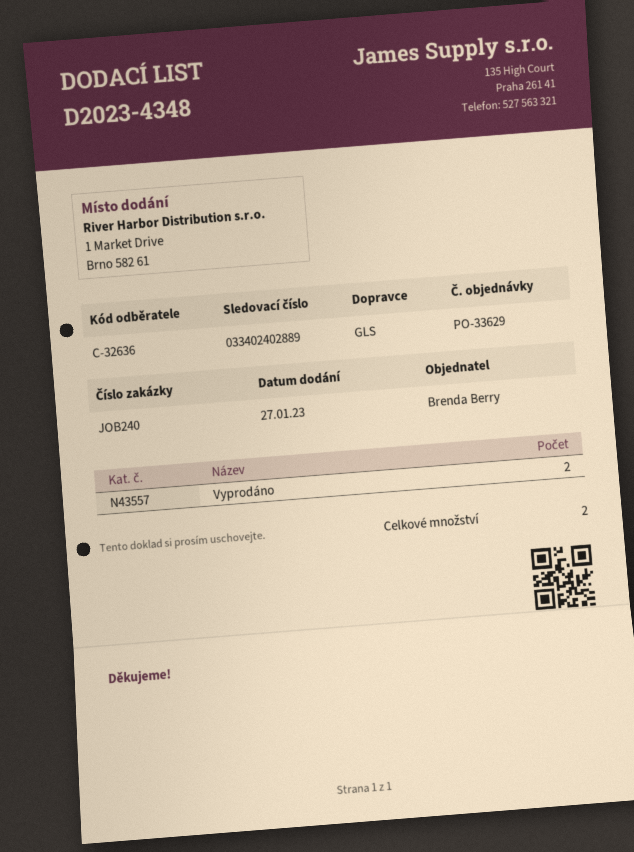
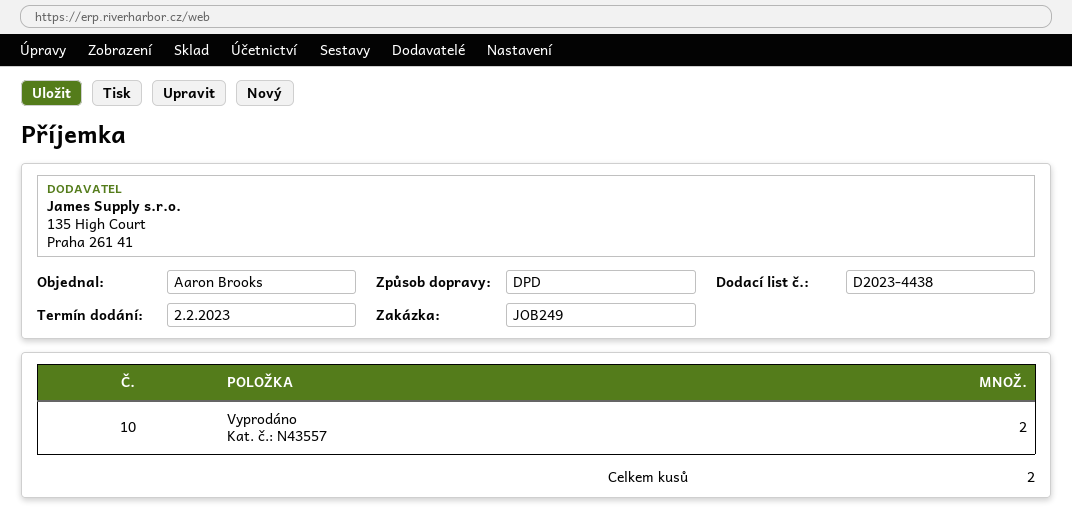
delivery note number: D2023-4348 -> D2023-4438
delivery date: 2023-01-27 -> 2023-02-02
reference: JOB240 -> JOB249
ordered by: Brenda Berry -> Aaron Brooks
shipping method: GLS -> DPD

